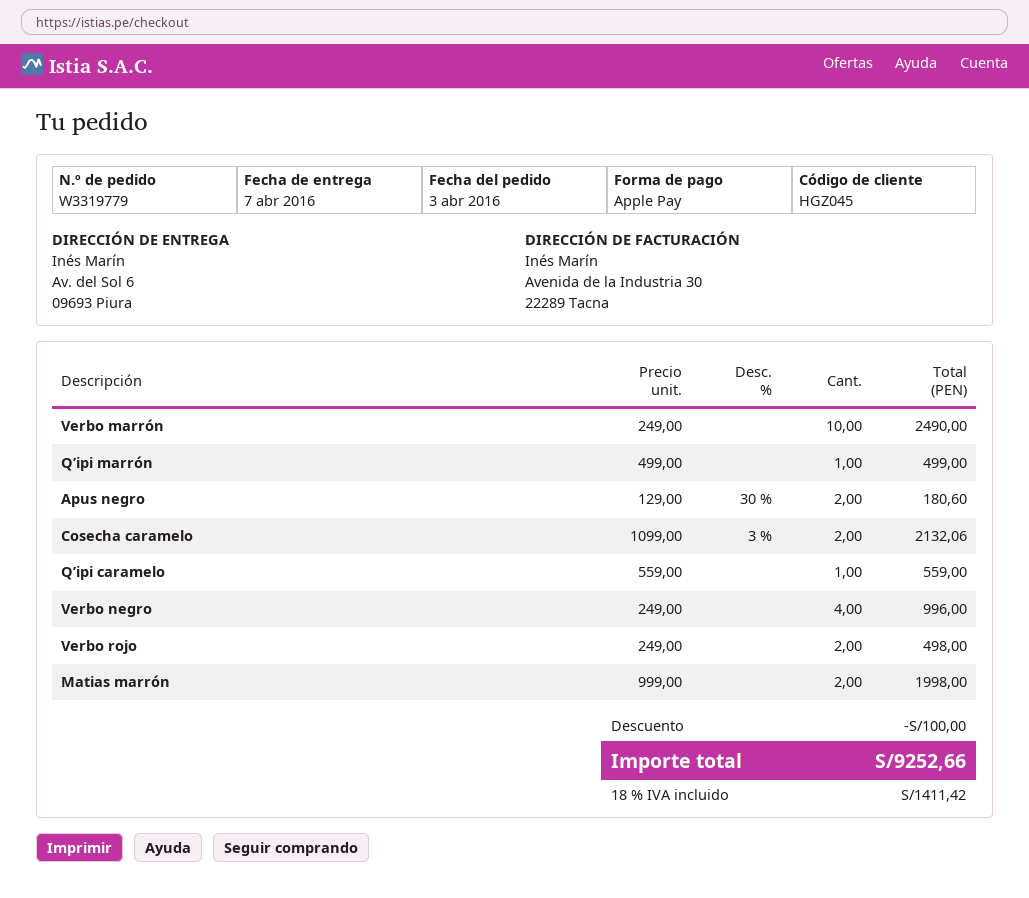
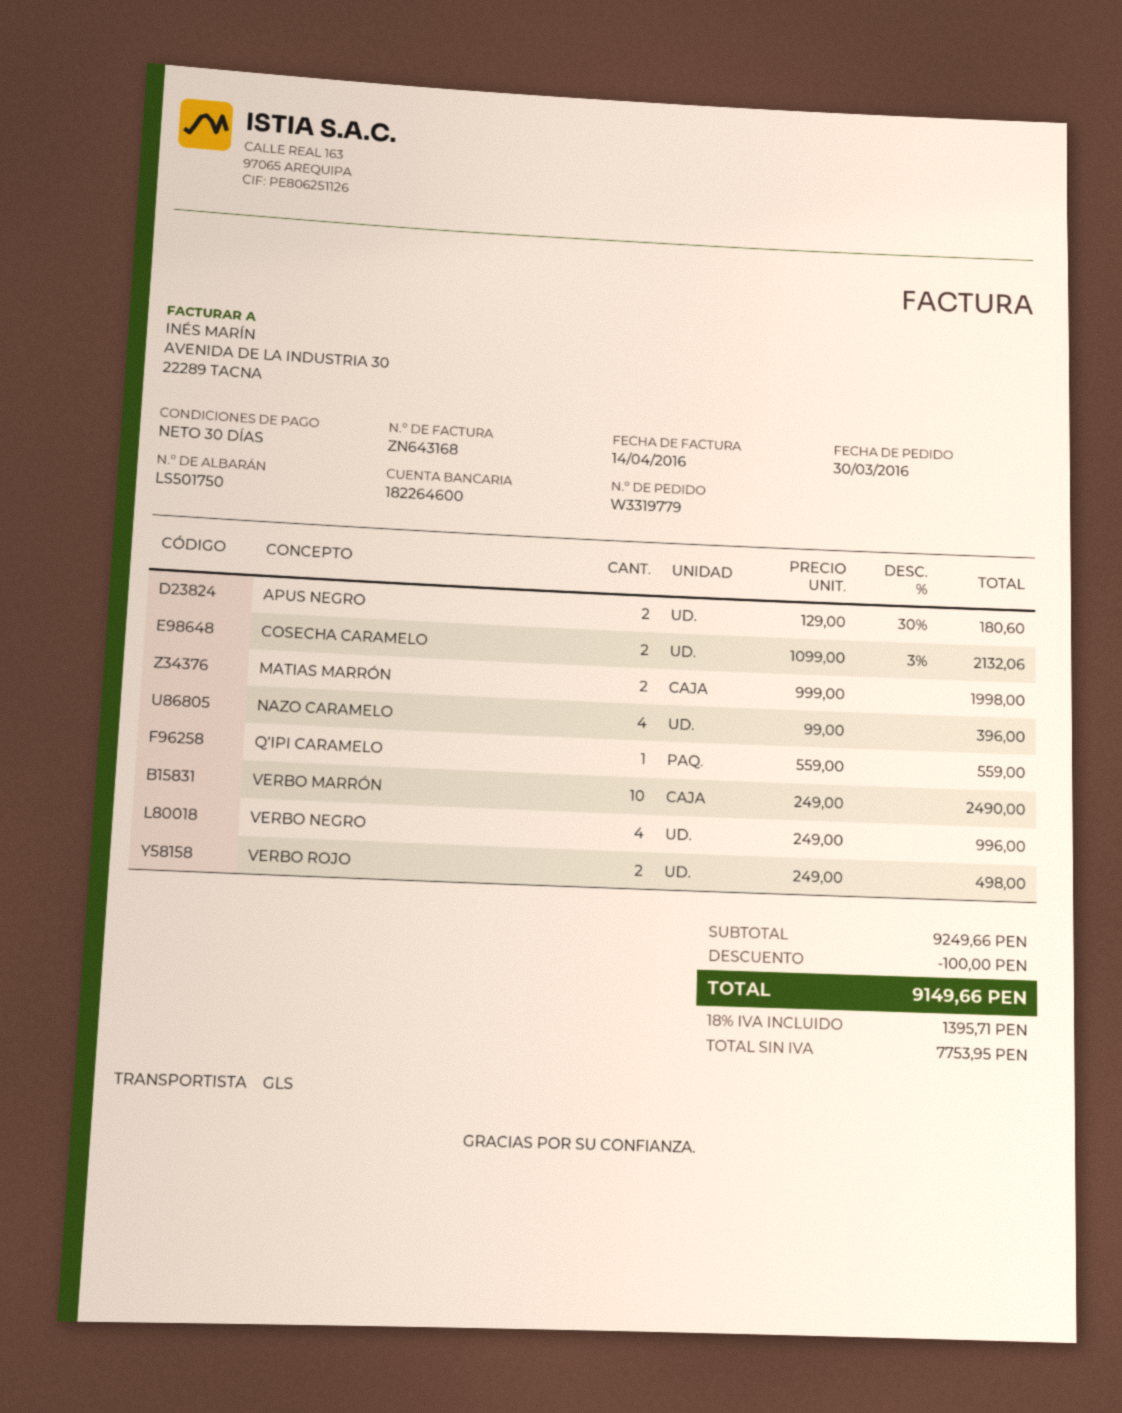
order date: 2016-04-03 -> 2016-03-30
Q’ipi marrón: 1 x 499.00 = 499.00 -> none
NAZO CARAMELO: none -> 4 x 99.00 = 396.00
tax: 18% = 1411.42 -> 18% = 1395.71
total: 9252.66 -> 9149.66

